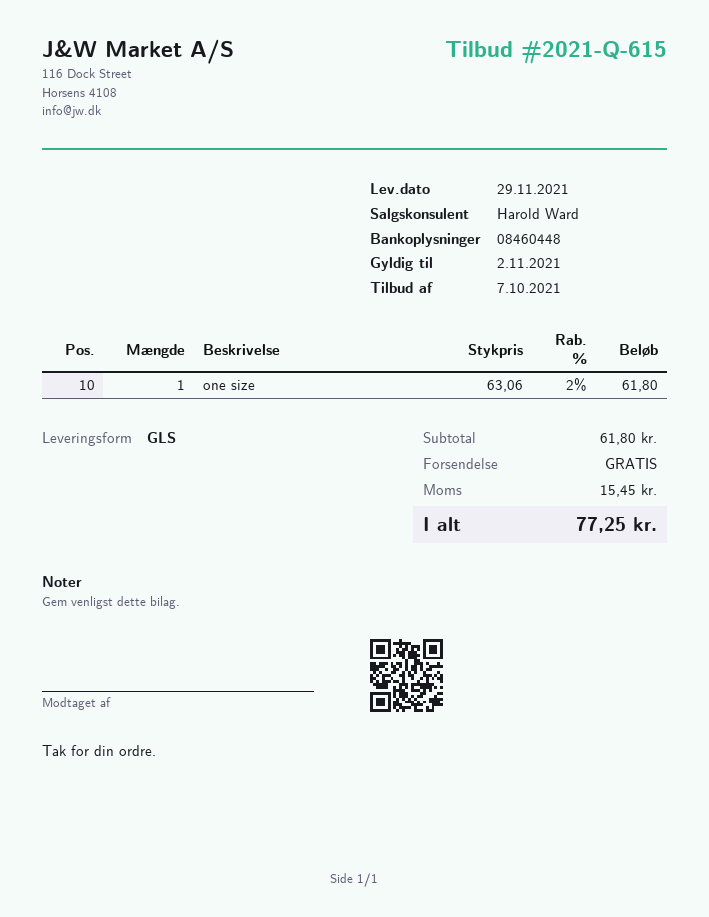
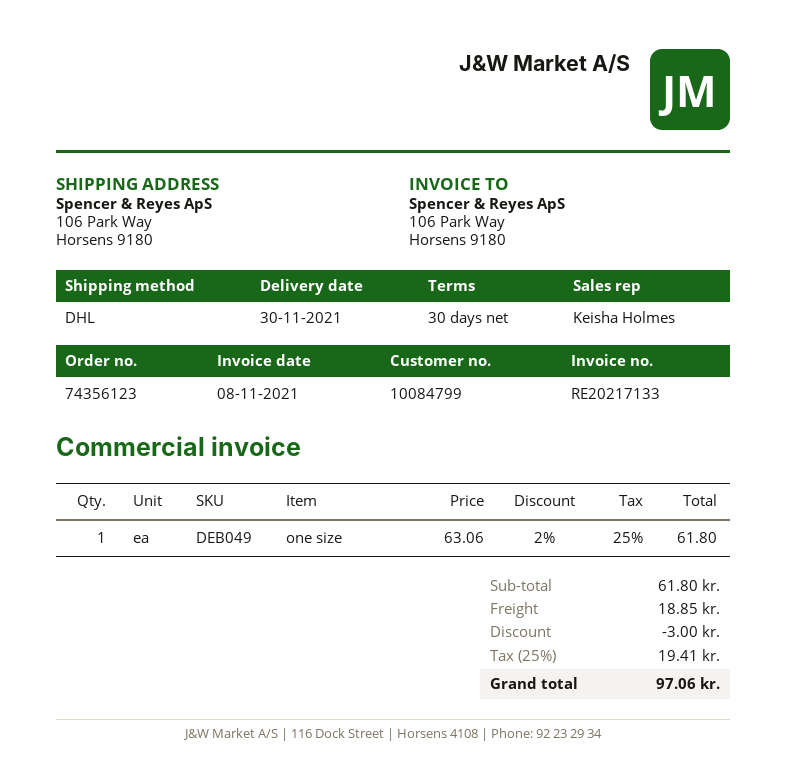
delivery date: 2021-11-29 -> 2021-11-30
sales rep: Harold Ward -> Keisha Holmes
shipping method: GLS -> DHL
discount: none -> 3.00
shipping: 0.00 -> 18.85
tax: 15.45 -> 19.41
total: 77.25 -> 97.06

